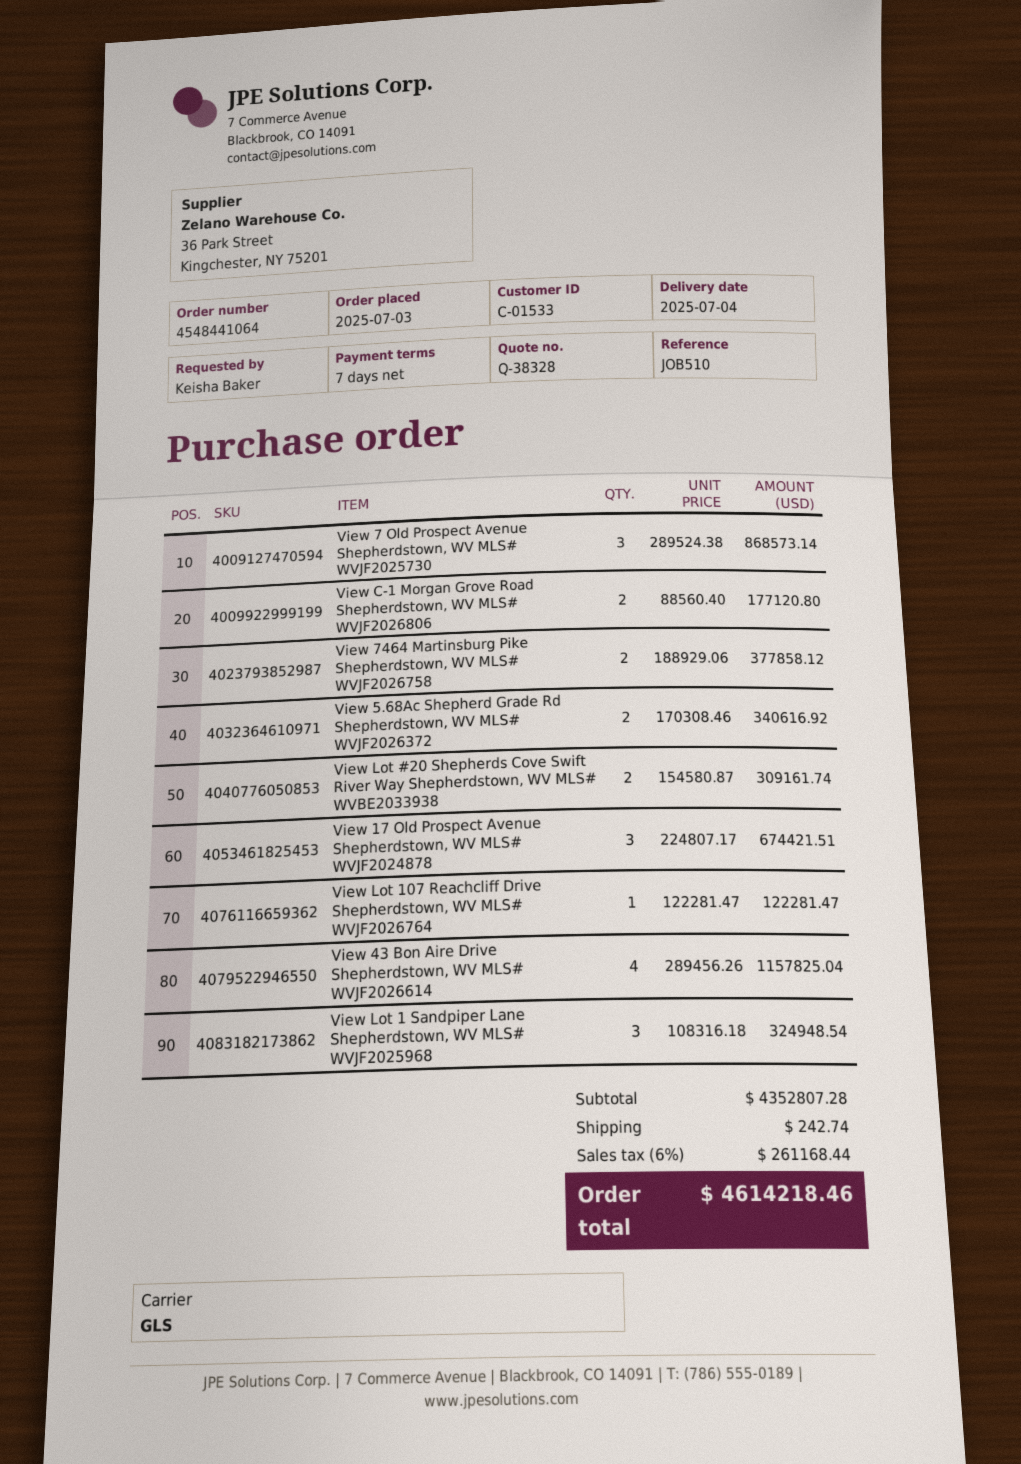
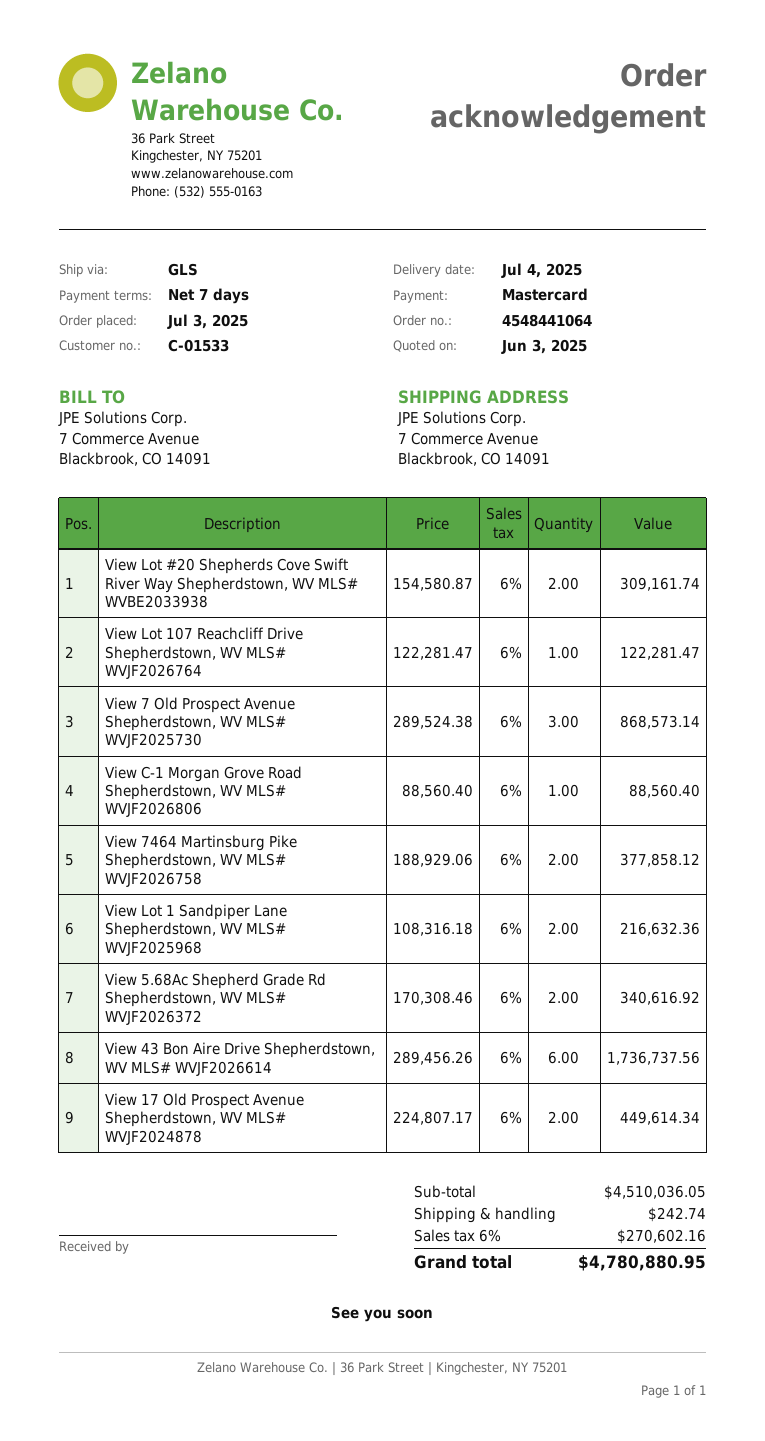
View C-1 Morgan Grove Road Shepherdstown, WV MLS# WVJF2026806: 2 x 88560.40 = 177120.80 -> 1 x 88560.40 = 88560.40
View 17 Old Prospect Avenue Shepherdstown, WV MLS# WVJF2024878: 3 x 224807.17 = 674421.51 -> 2 x 224807.17 = 449614.34
View 43 Bon Aire Drive Shepherdstown, WV MLS# WVJF2026614: 4 x 289456.26 = 1157825.04 -> 6 x 289456.26 = 1736737.56
View Lot 1 Sandpiper Lane Shepherdstown, WV MLS# WVJF2025968: 3 x 108316.18 = 324948.54 -> 2 x 108316.18 = 216632.36
subtotal: 4352807.28 -> 4510036.05
tax: 6% = 261168.44 -> 6% = 270602.16
total: 4614218.46 -> 4780880.95

